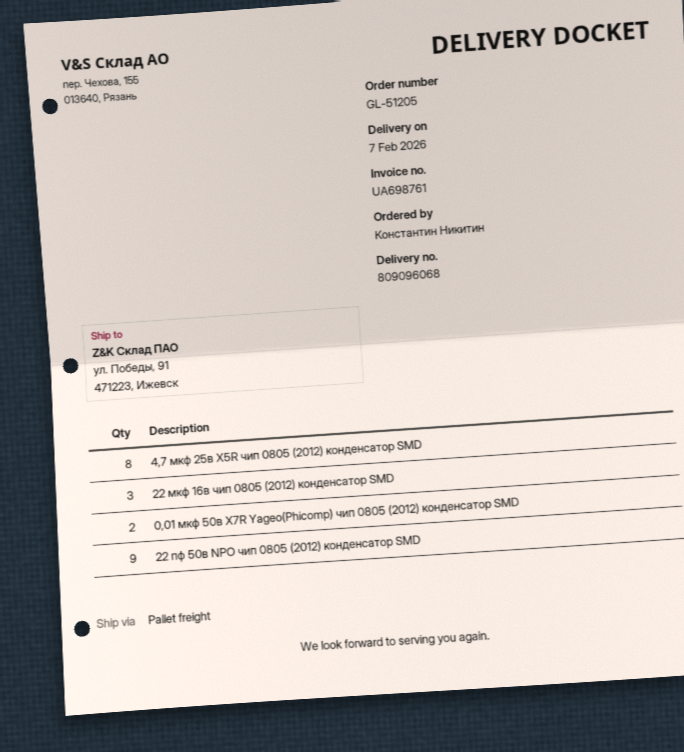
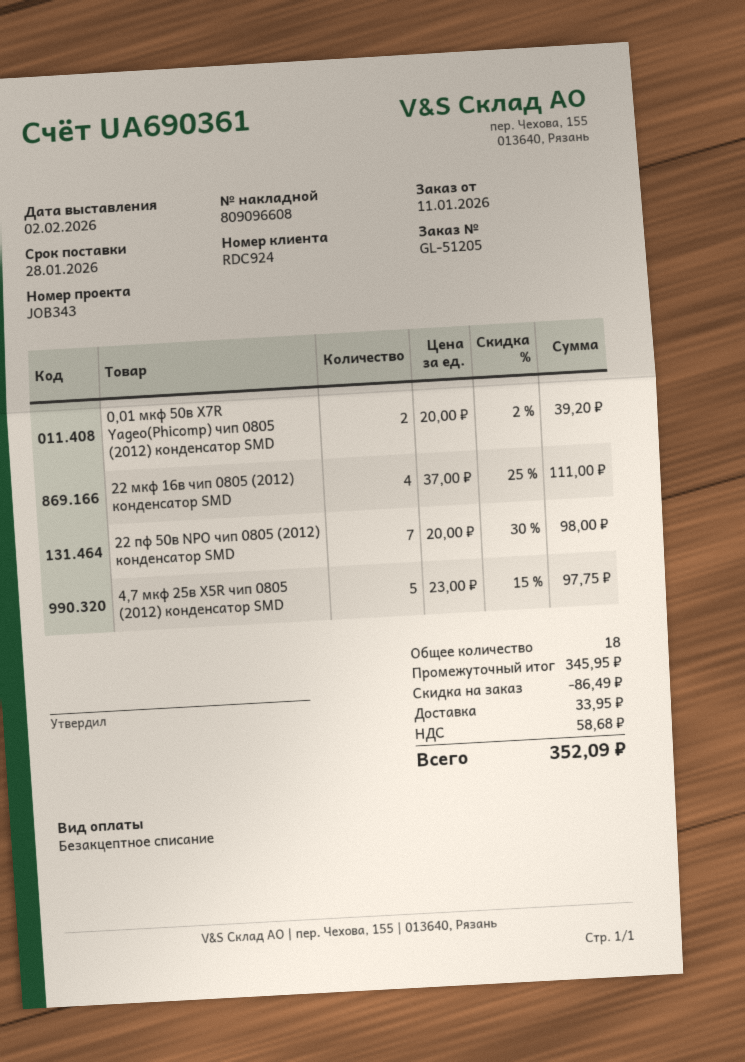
delivery note number: 809096068 -> 809096608
delivery date: 2026-02-07 -> 2026-01-28
invoice number: UA698761 -> UA690361
4,7 мкф 25в X5R чип 0805 (2012) конденсатор SMD: 8 -> 5
22 мкф 16в чип 0805 (2012) конденсатор SMD: 3 -> 4
22 пф 50в NPO чип 0805 (2012) конденсатор SMD: 9 -> 7

